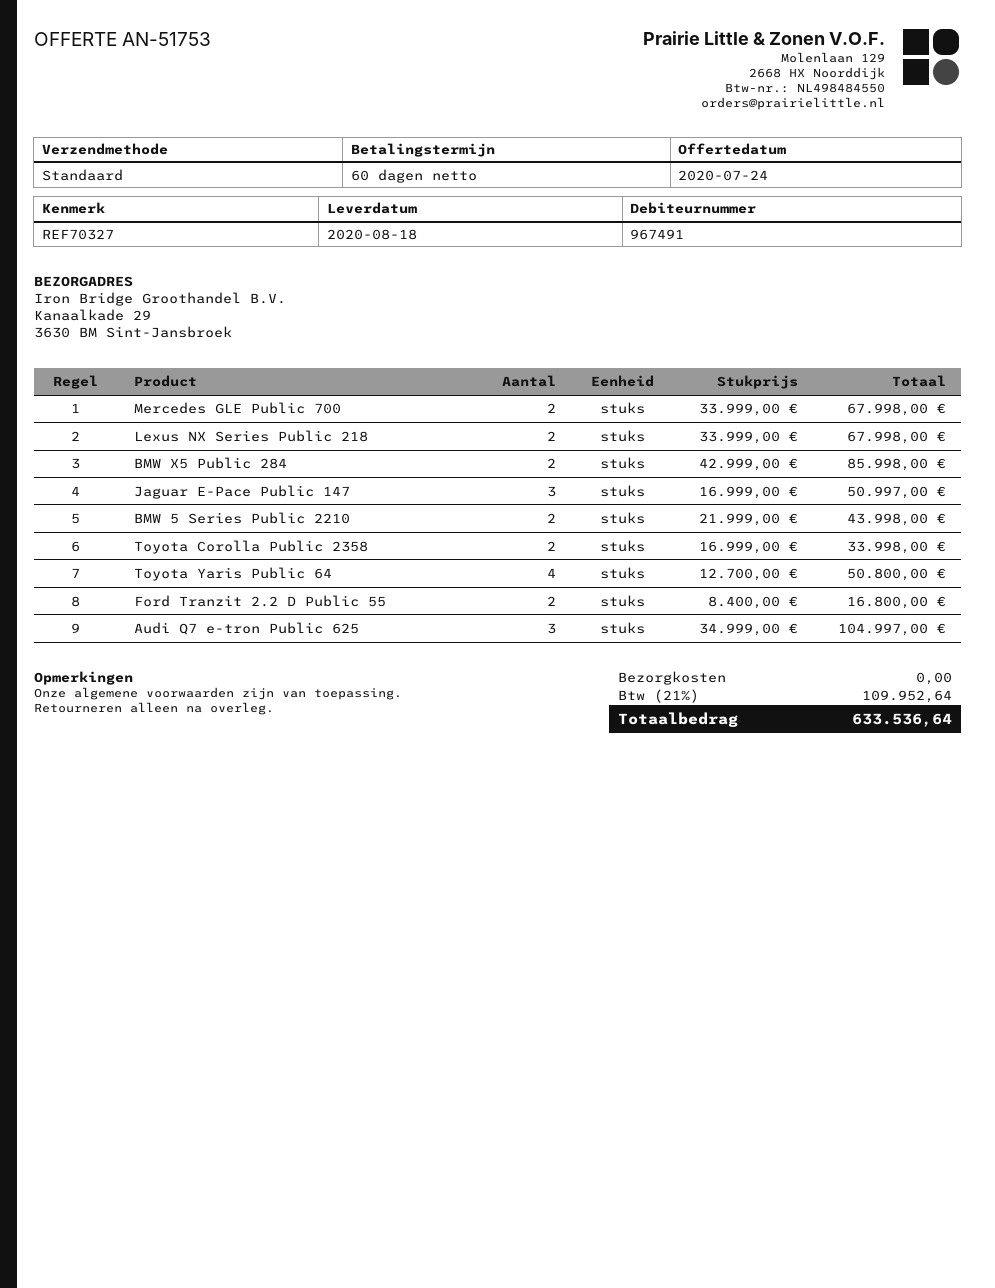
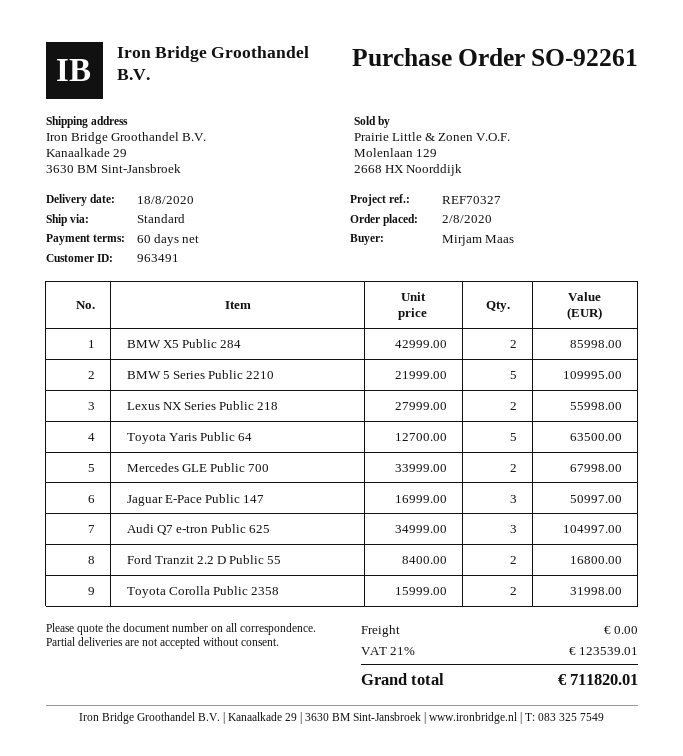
customer number: 967491 -> 963491
Lexus NX Series Public 218: 2 x 33999.00 = 67998.00 -> 2 x 27999.00 = 55998.00
BMW 5 Series Public 2210: 2 x 21999.00 = 43998.00 -> 5 x 21999.00 = 109995.00
Toyota Corolla Public 2358: 2 x 16999.00 = 33998.00 -> 2 x 15999.00 = 31998.00
Toyota Yaris Public 64: 4 x 12700.00 = 50800.00 -> 5 x 12700.00 = 63500.00
tax: 21% = 109952.64 -> 21% = 123539.01
total: 633536.64 -> 711820.01

